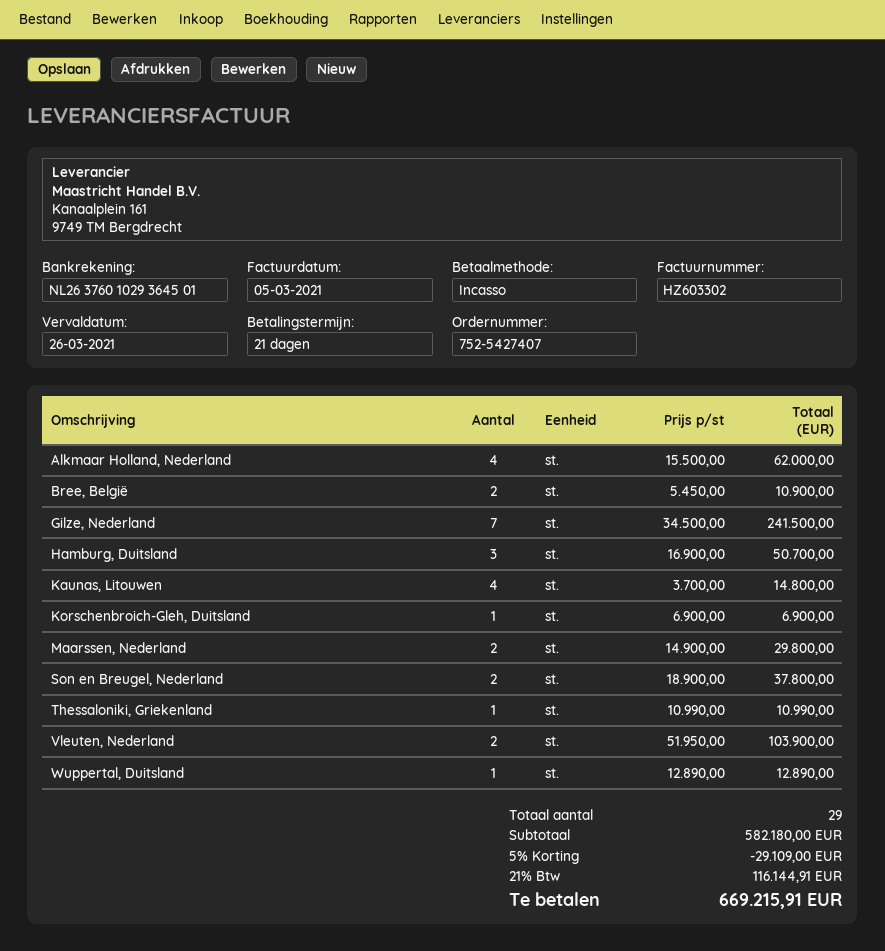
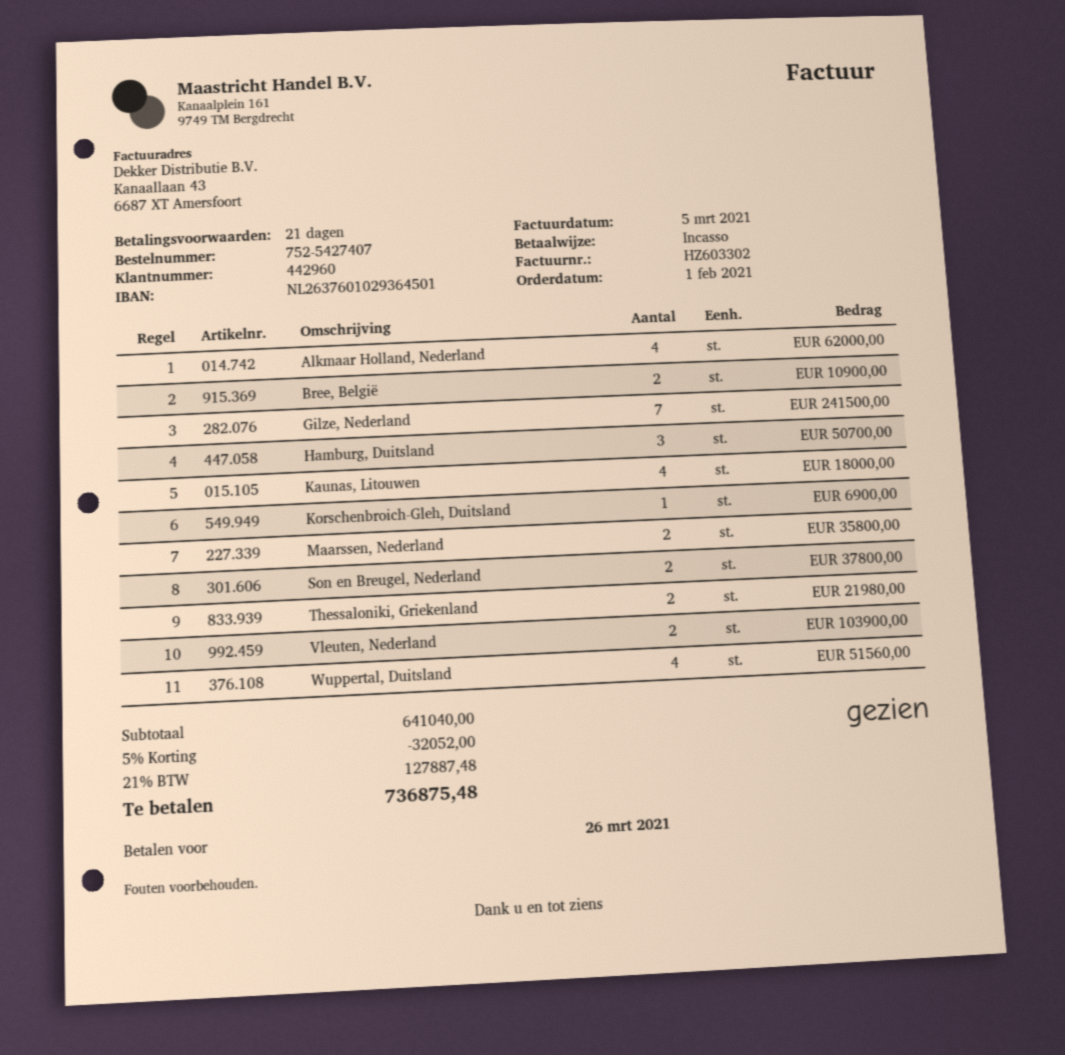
Kaunas, Litouwen: 4 for 14800.00 -> 4 for 18000.00
Maarssen, Nederland: 2 for 29800.00 -> 2 for 35800.00
Thessaloniki, Griekenland: 1 for 10990.00 -> 2 for 21980.00
Wuppertal, Duitsland: 1 for 12890.00 -> 4 for 51560.00
subtotal: 582180.00 -> 641040.00
discount: 5% = 29109.00 -> 5% = 32052.00
tax: 21% = 116144.91 -> 21% = 127887.48
total: 669215.91 -> 736875.48

